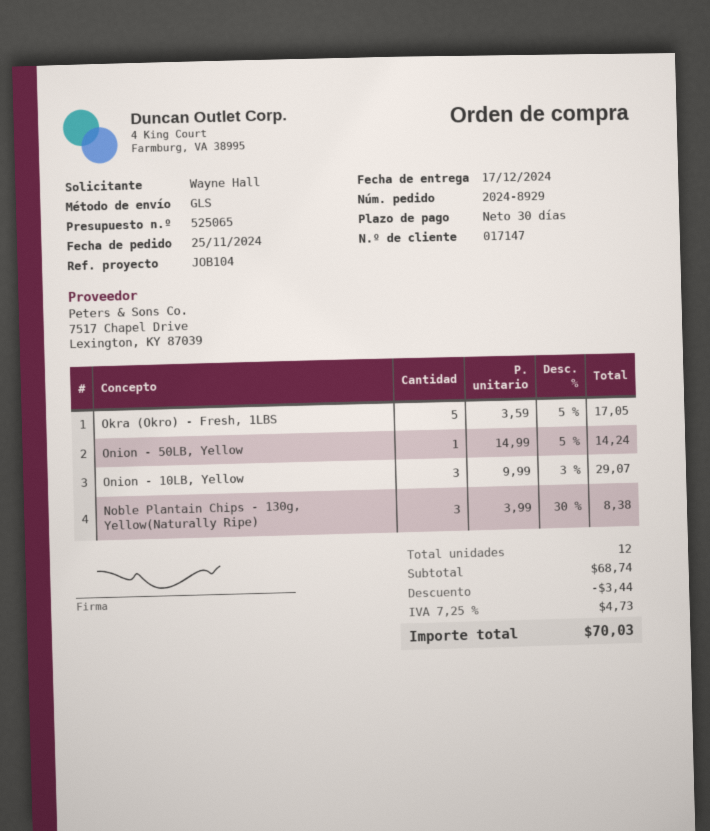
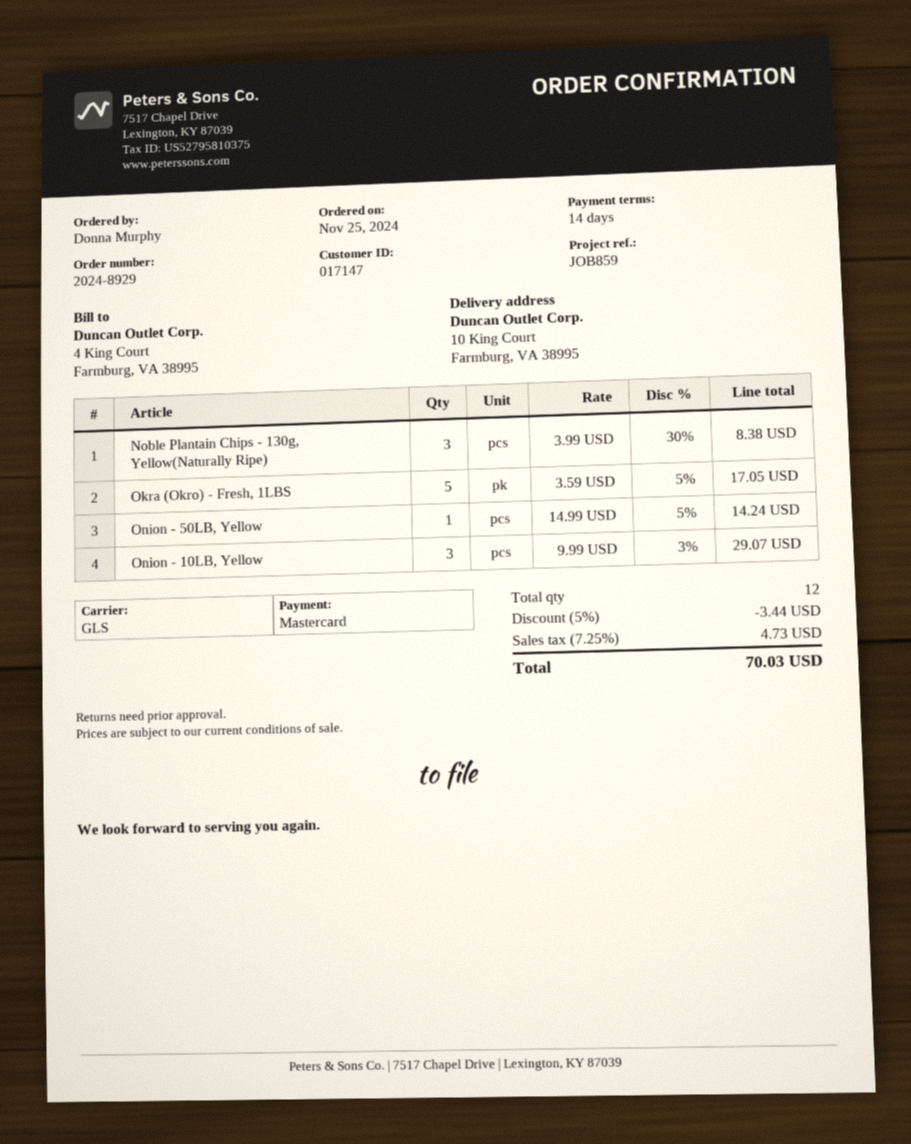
payment terms: 30 days -> 14 days
reference: JOB104 -> JOB859
ordered by: Wayne Hall -> Donna Murphy

